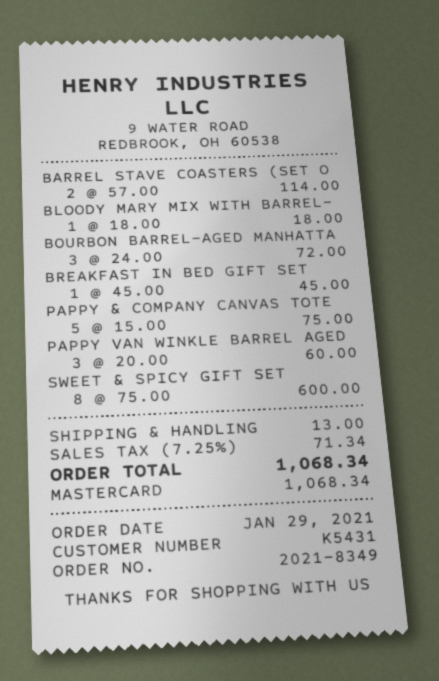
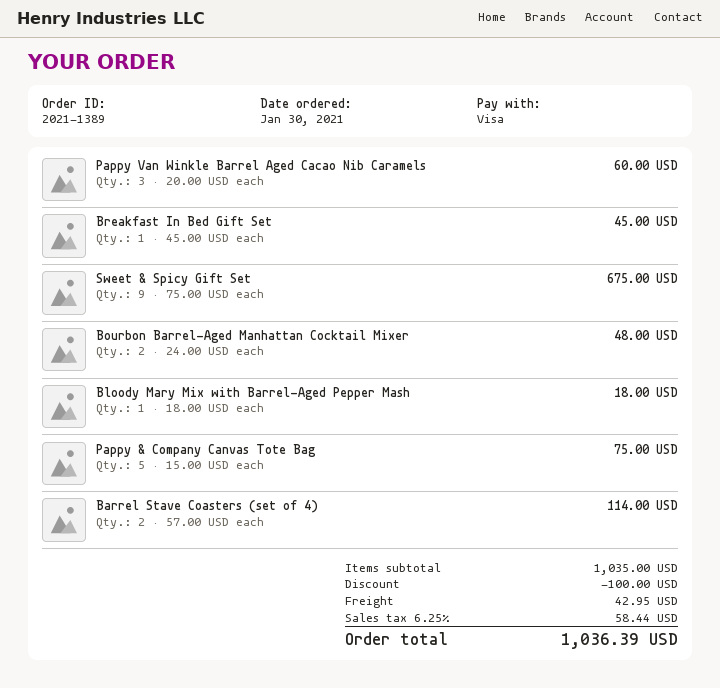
order number: 2021-8349 -> 2021-1389
order date: 2021-01-29 -> 2021-01-30
payment method: Mastercard -> Visa
BOURBON BARREL-AGED MANHATTA: 3 x 24.00 = 72.00 -> 2 x 24.00 = 48.00
SWEET & SPICY GIFT SET: 8 x 75.00 = 600.00 -> 9 x 75.00 = 675.00
discount: none -> 100.00
shipping: 13.00 -> 42.95
tax: 7.25% = 71.34 -> 6.25% = 58.44
total: 1068.34 -> 1036.39

